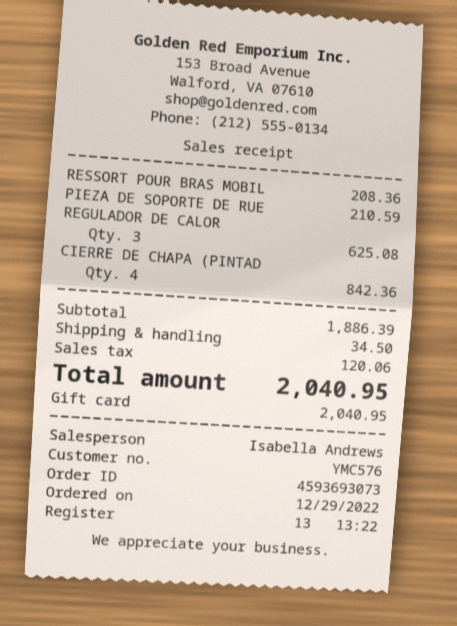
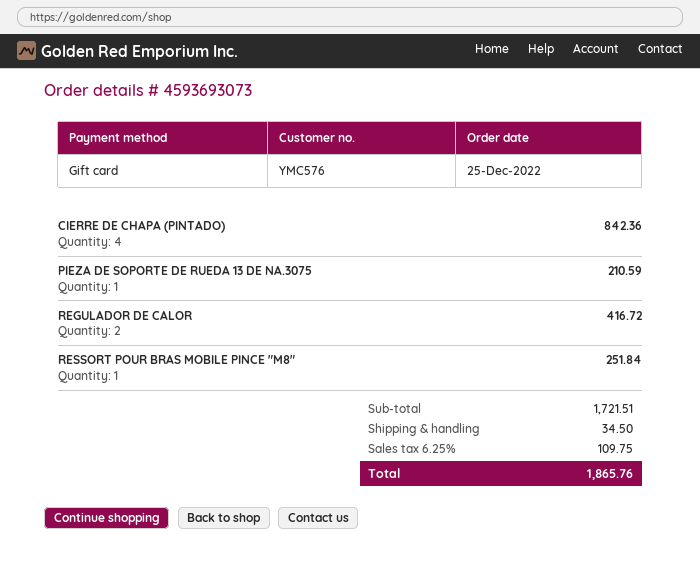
order date: 2022-12-29 -> 2022-12-25
RESSORT POUR BRAS MOBIL: 1 for 208.36 -> 1 for 251.84
REGULADOR DE CALOR: 3 for 625.08 -> 2 for 416.72
subtotal: 1886.39 -> 1721.51
tax: 120.06 -> 109.75
total: 2040.95 -> 1865.76

